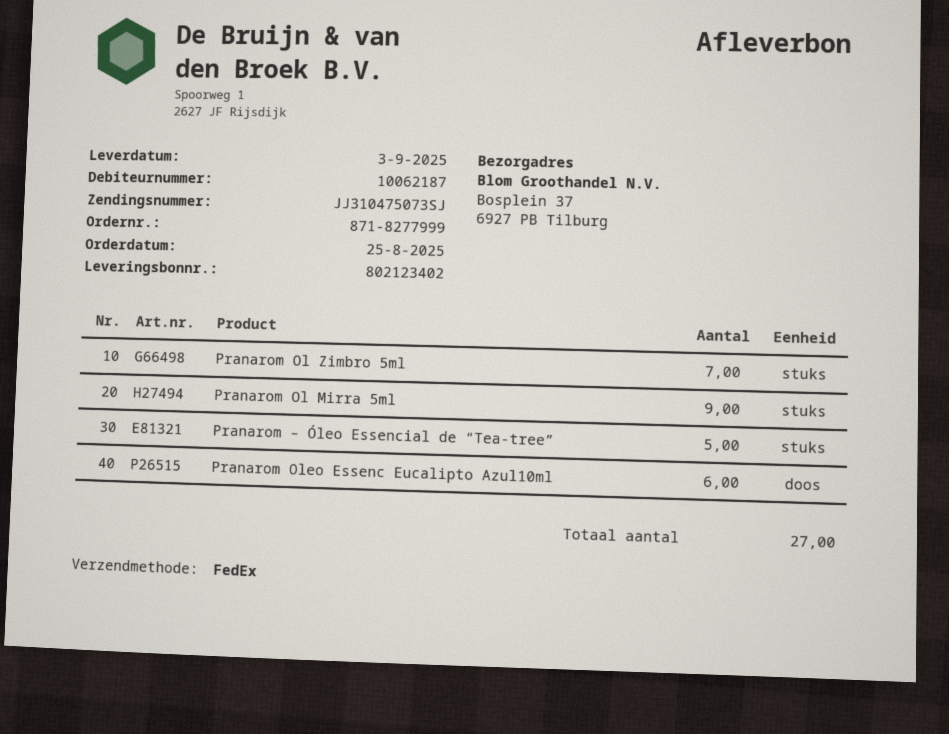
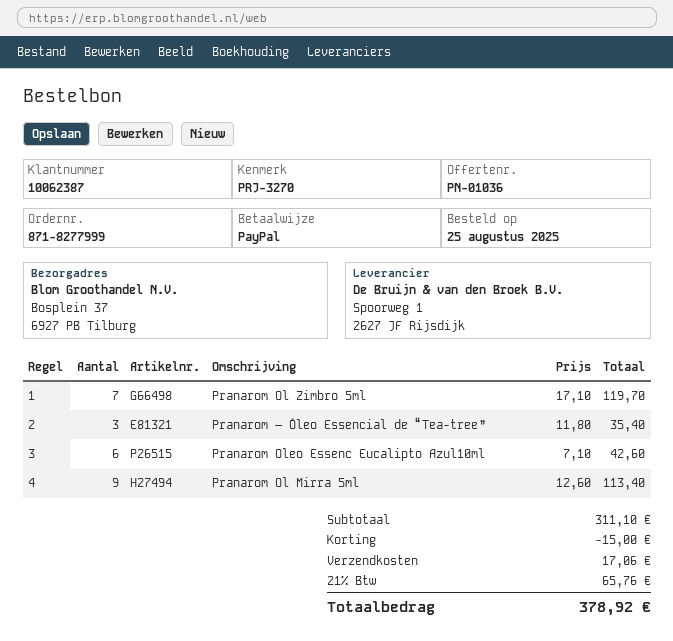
customer number: 10062187 -> 10062387
Pranarom – Óleo Essencial de “Tea-tree”: 5 -> 3

